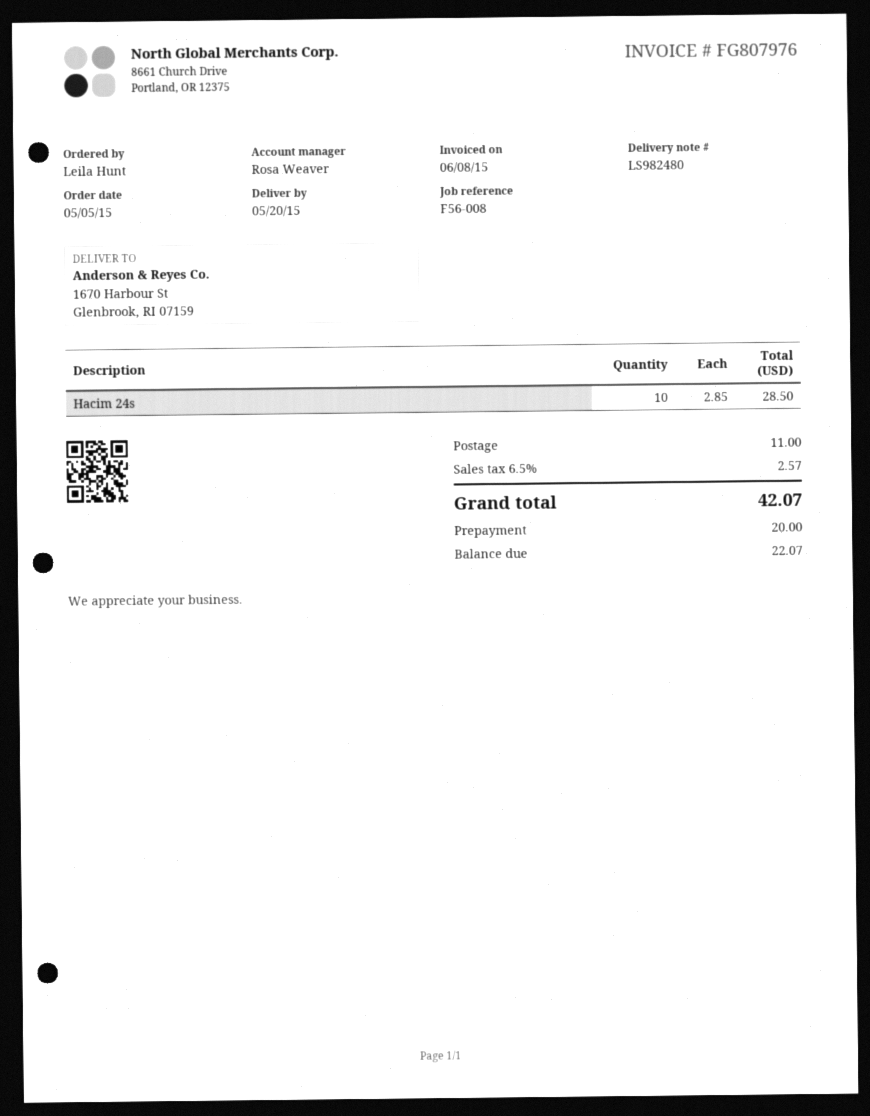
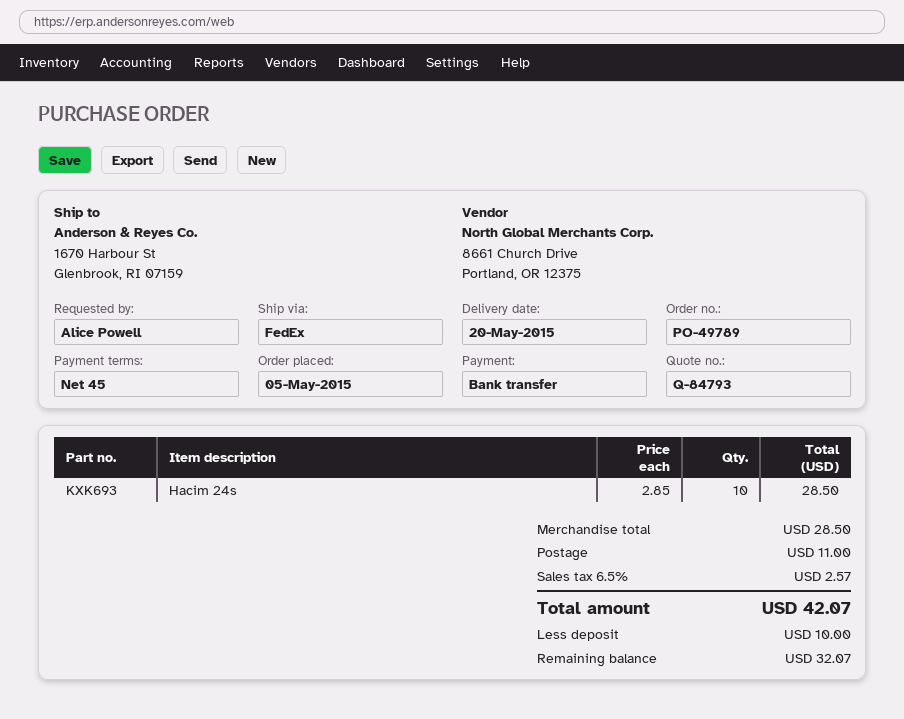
ordered by: Leila Hunt -> Alice Powell
deposit: 20.00 -> 10.00
balance: 22.07 -> 32.07

